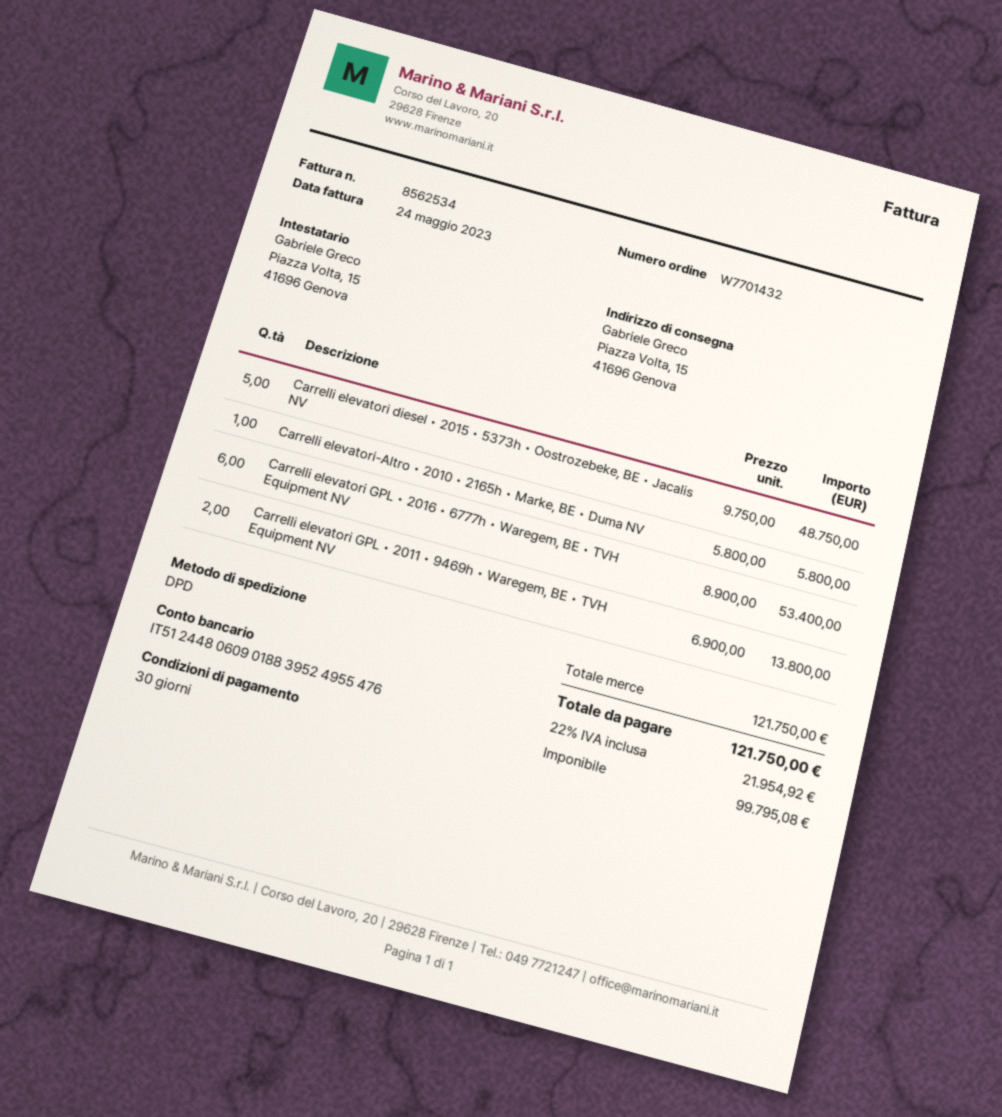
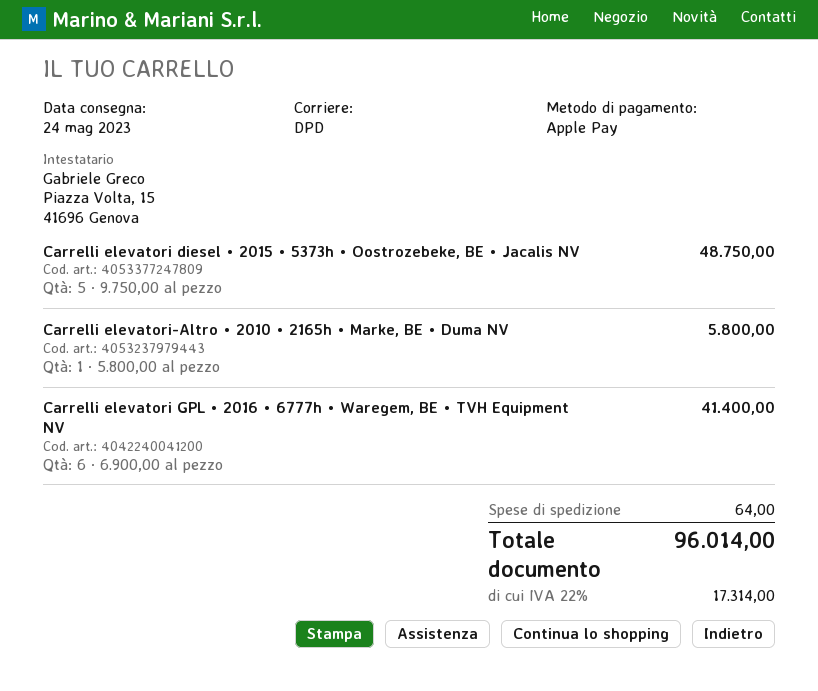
Carrelli elevatori GPL • 2016 • 6777h • Waregem, BE • TVH Equipment NV: 6 x 8900.00 = 53400.00 -> 6 x 6900.00 = 41400.00
Carrelli elevatori GPL • 2011 • 9469h • Waregem, BE • TVH Equipment NV: 2 x 6900.00 = 13800.00 -> none
shipping: none -> 64.00
tax: 22% = 21954.92 -> 22% = 17314.00
total: 121750.00 -> 96014.00

